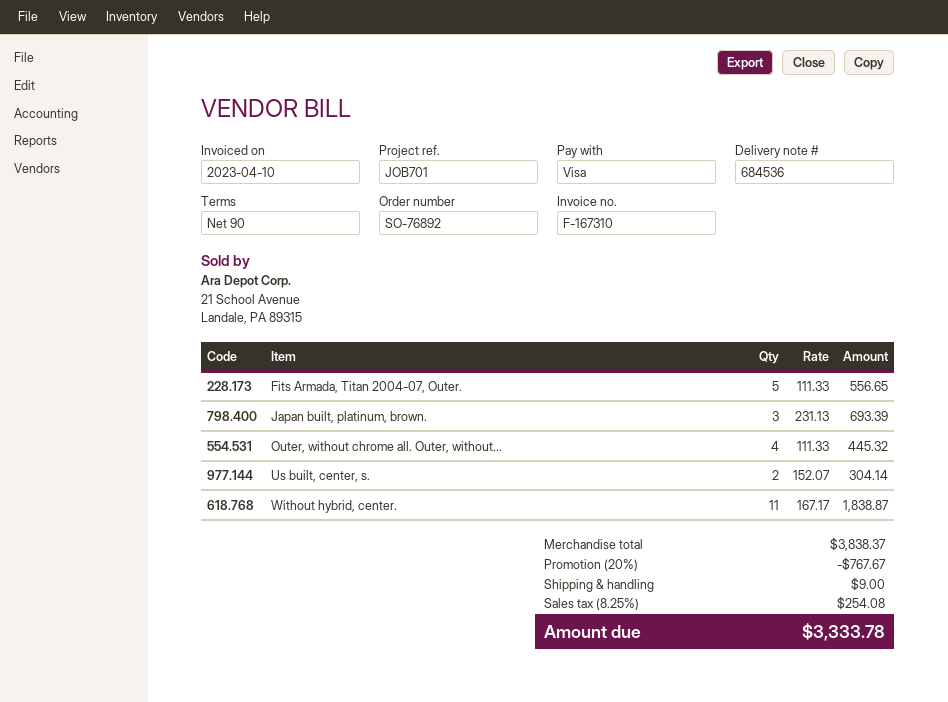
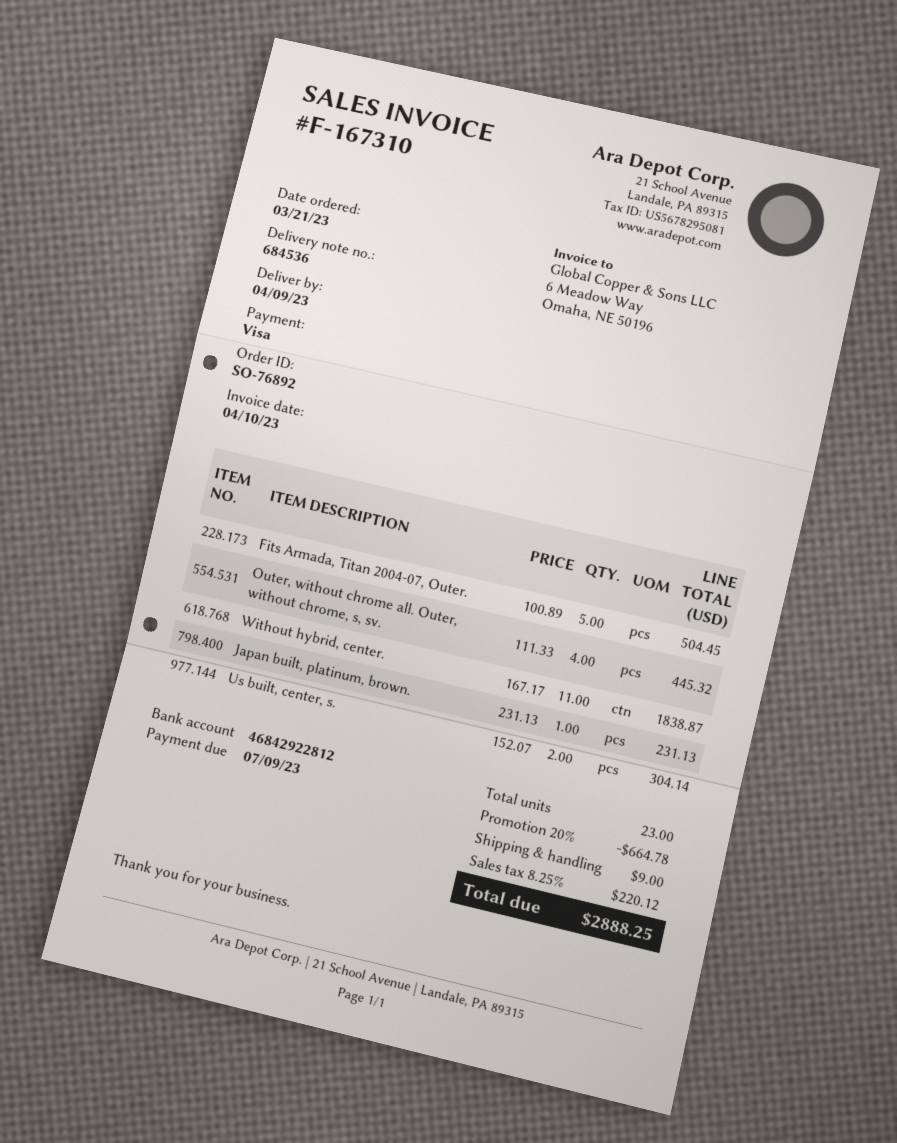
Fits Armada, Titan 2004-07, Outer.: 5 x 111.33 = 556.65 -> 5 x 100.89 = 504.45
Japan built, platinum, brown.: 3 x 231.13 = 693.39 -> 1 x 231.13 = 231.13
discount: 20% = 767.67 -> 20% = 664.78
tax: 8.25% = 254.08 -> 8.25% = 220.12
total: 3333.78 -> 2888.25

